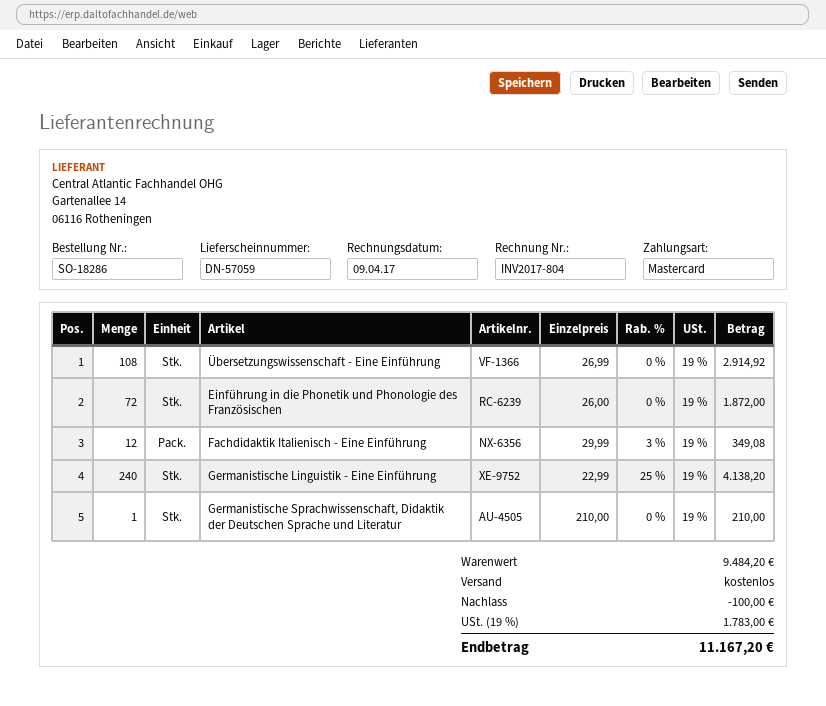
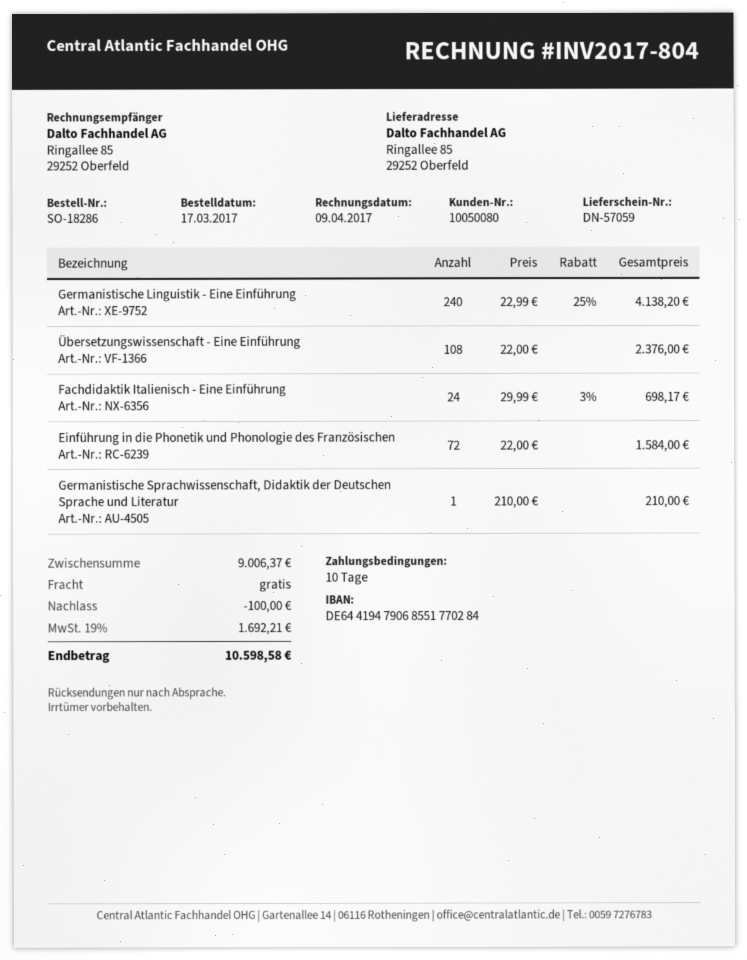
Übersetzungswissenschaft - Eine Einführung: 108 x 26.99 = 2914.92 -> 108 x 22.00 = 2376.00
Einführung in die Phonetik und Phonologie des Französischen: 72 x 26.00 = 1872.00 -> 72 x 22.00 = 1584.00
Fachdidaktik Italienisch - Eine Einführung: 12 x 29.99 - 3% = 349.08 -> 24 x 29.99 - 3% = 698.17
subtotal: 9484.20 -> 9006.37
tax: 19% = 1783.00 -> 19% = 1692.21
total: 11167.20 -> 10598.58

